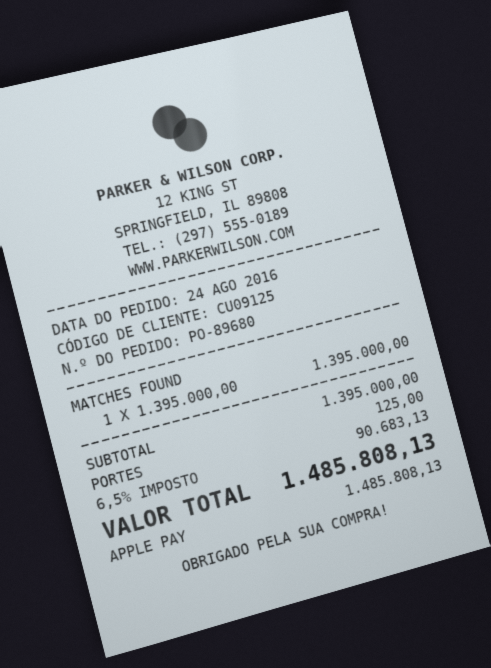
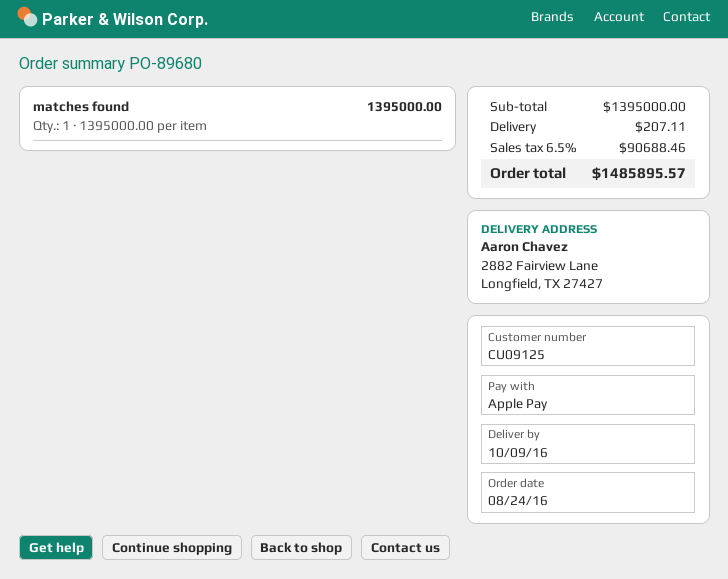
shipping: 125.00 -> 207.11
tax: 6.5% = 90683.13 -> 6.5% = 90688.46
total: 1485808.13 -> 1485895.57

